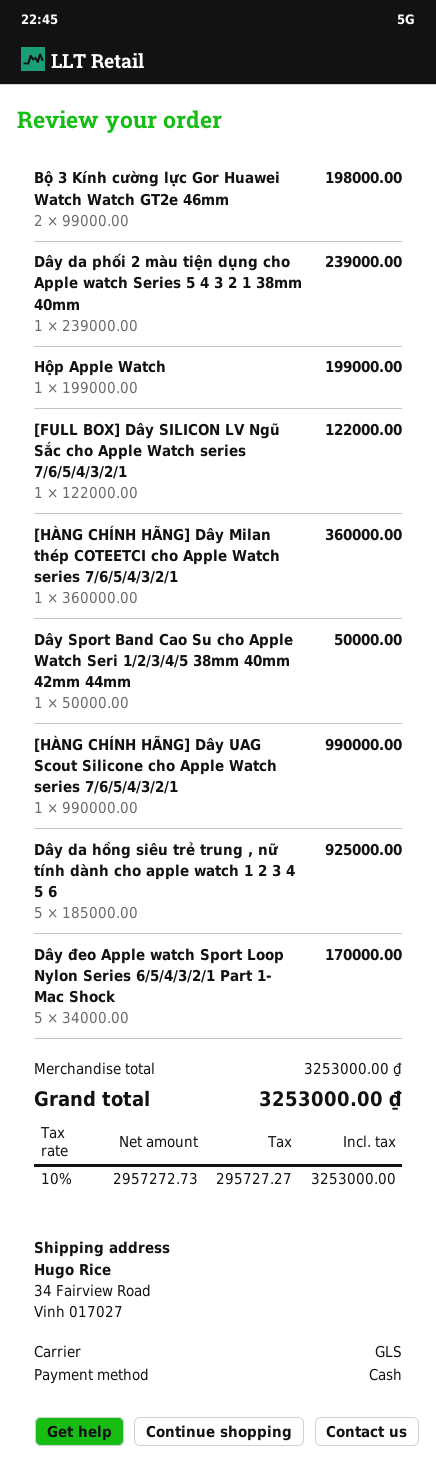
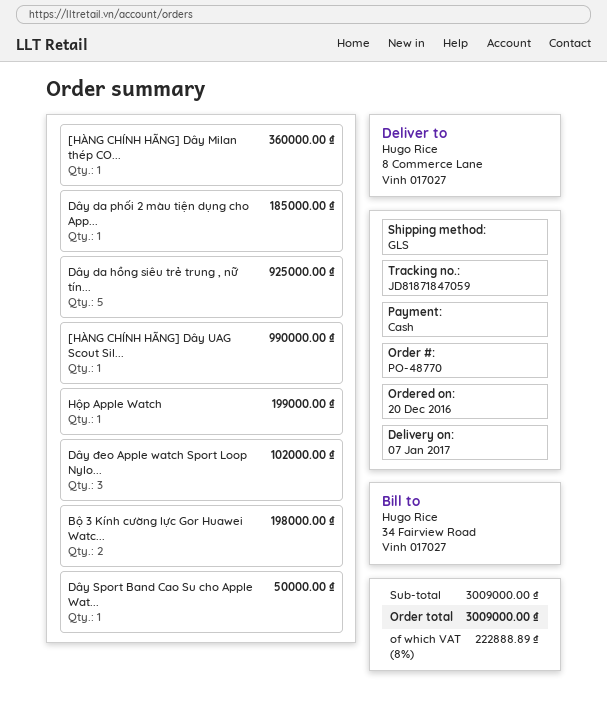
ship to: 34 Fairview Road, Vinh 017027 -> 8 Commerce Lane, Vinh 017027
Dây da phối 2 màu tiện dụng cho Apple watch Series 5 4 3 2 1 38mm 40mm: 1 for 239000.00 -> 1 for 185000.00
[FULL BOX] Dây SILICON LV Ngũ Sắc cho Apple Watch series 7/6/5/4/3/2/1: 1 for 122000.00 -> none
Dây đeo Apple watch Sport Loop Nylon Series 6/5/4/3/2/1 Part 1- Mac Shock: 5 for 170000.00 -> 3 for 102000.00
subtotal: 3253000.00 -> 3009000.00
tax: 10% = 295727.27 -> 8% = 222888.89
total: 3253000.00 -> 3009000.00

